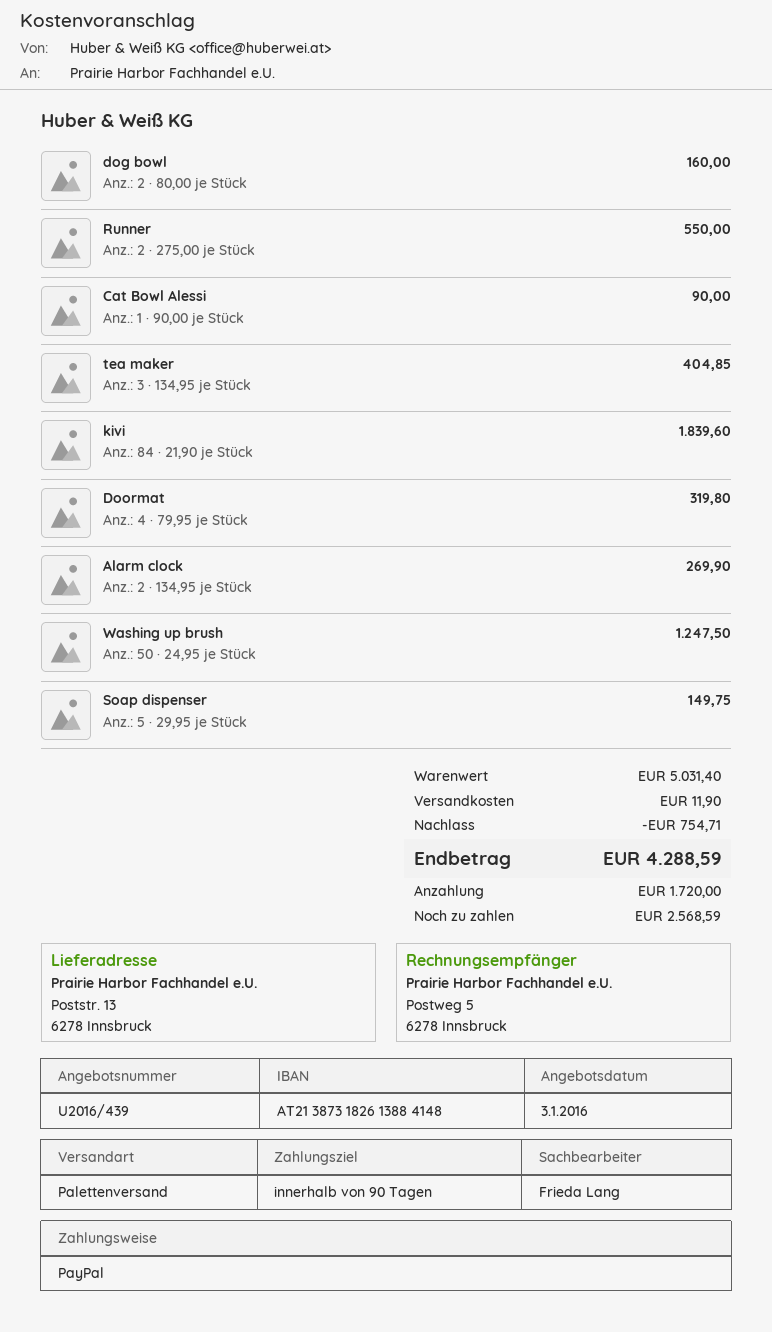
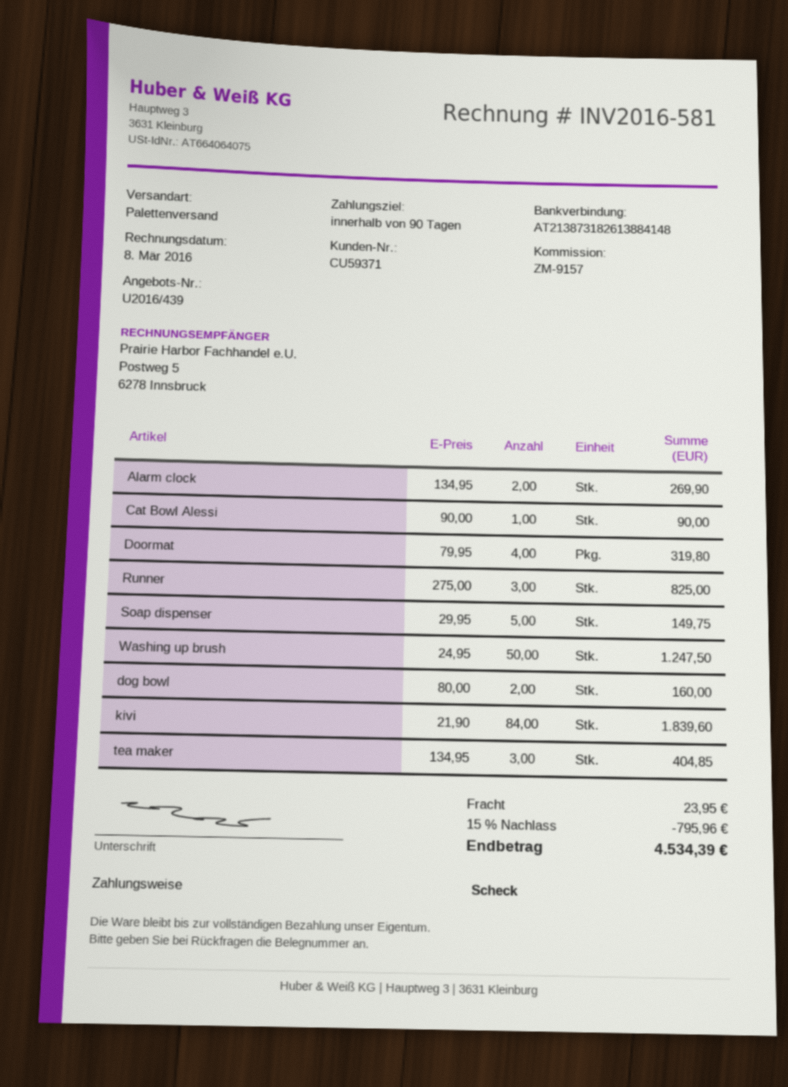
payment method: PayPal -> cheque
Runner: 2 x 275.00 = 550.00 -> 3 x 275.00 = 825.00
discount: 754.71 -> 795.96
shipping: 11.90 -> 23.95
total: 4288.59 -> 4534.39

